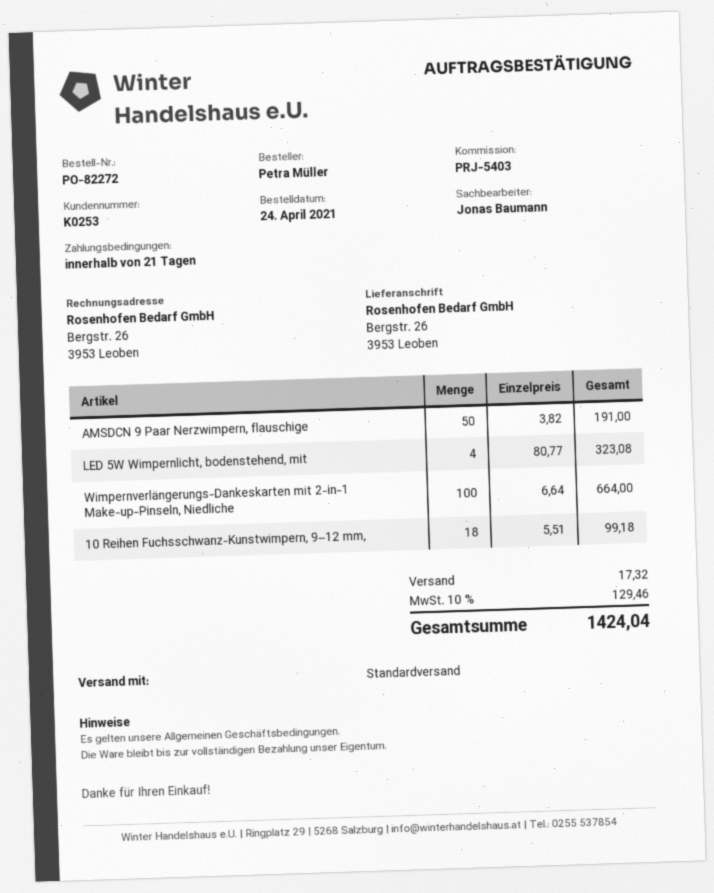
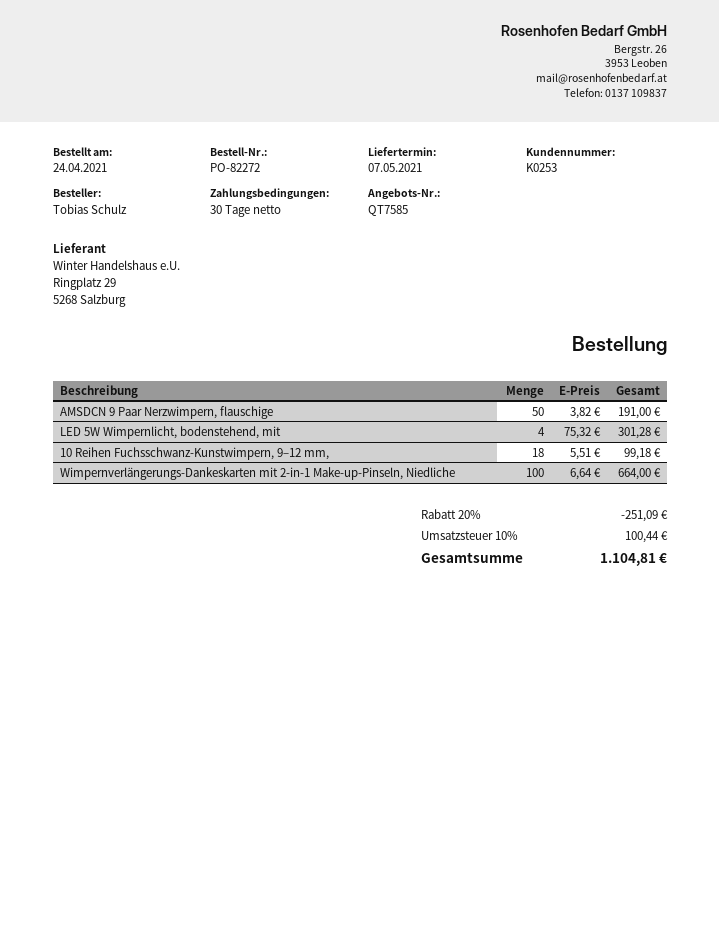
payment terms: 21 days -> 30 days
ordered by: Petra Müller -> Tobias Schulz
LED 5W Wimpernlicht, bodenstehend, mit: 4 x 80.77 = 323.08 -> 4 x 75.32 = 301.28
discount: none -> 20% = 251.09
shipping: 17.32 -> none
tax: 10% = 129.46 -> 10% = 100.44
total: 1424.04 -> 1104.81

